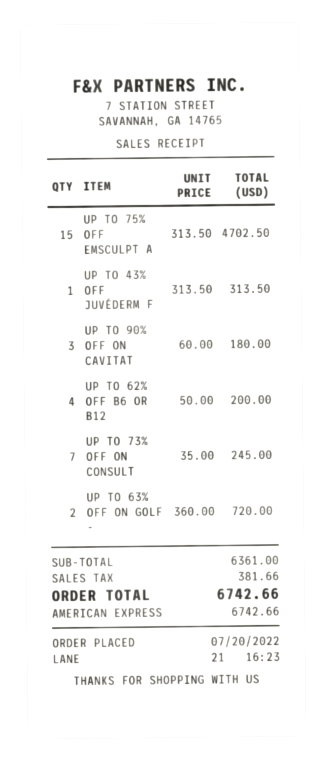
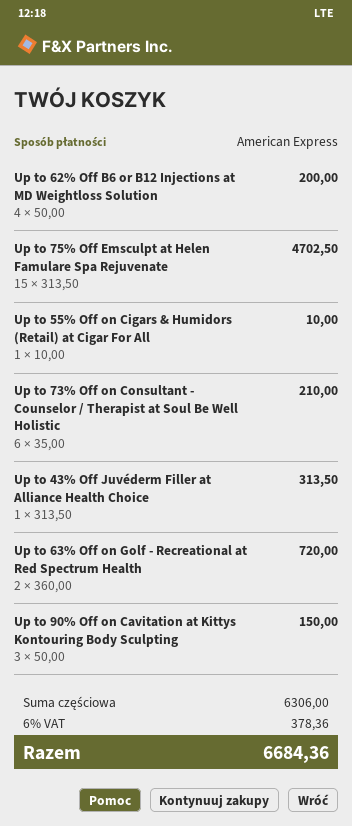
UP TO 90% OFF ON CAVITAT: 3 x 60.00 = 180.00 -> 3 x 50.00 = 150.00
UP TO 73% OFF ON CONSULT: 7 x 35.00 = 245.00 -> 6 x 35.00 = 210.00
Up to 55% Off on Cigars & Humidors (Retail) at Cigar For All: none -> 1 x 10.00 = 10.00
subtotal: 6361.00 -> 6306.00
tax: 381.66 -> 378.36
total: 6742.66 -> 6684.36

